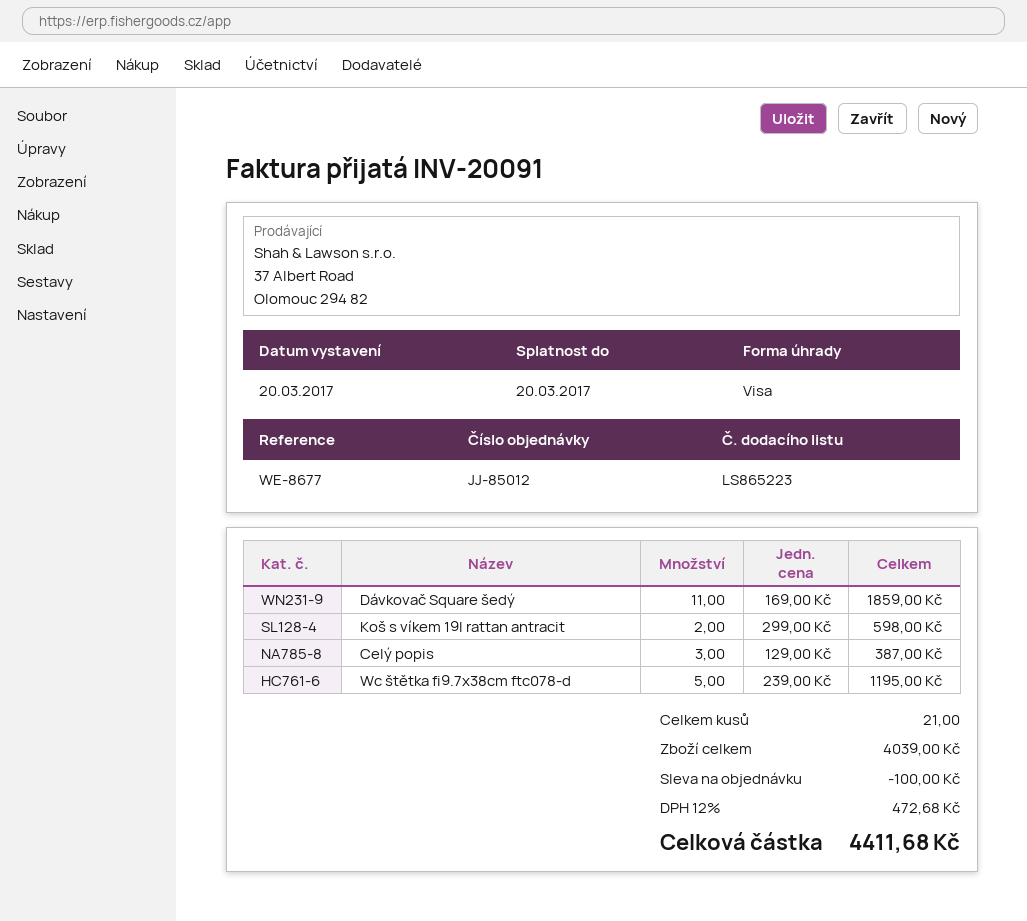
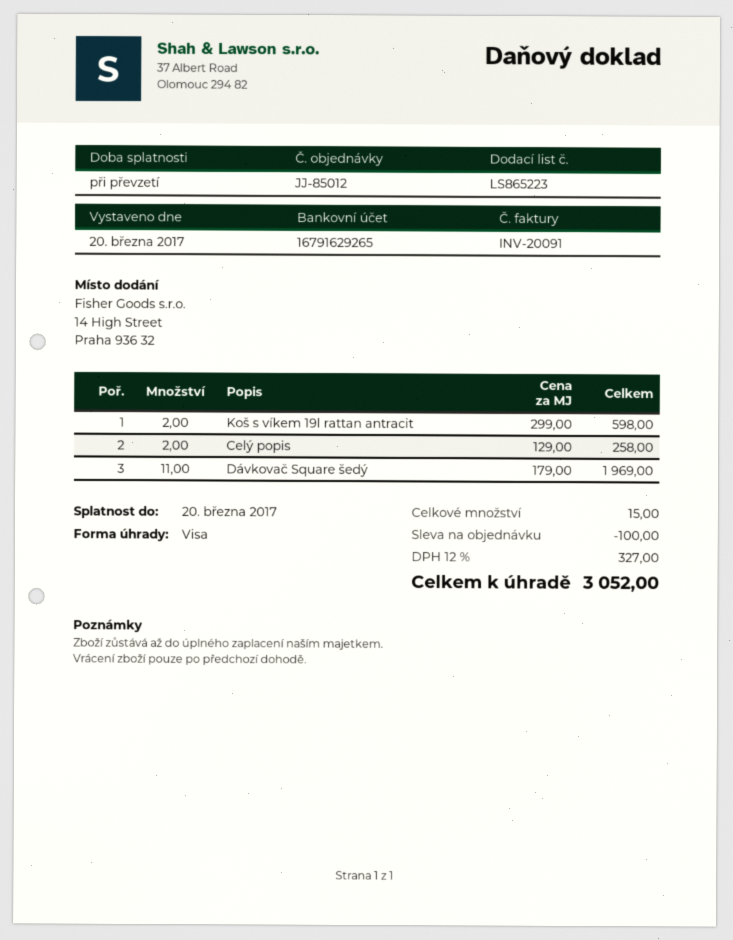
Dávkovač Square šedý: 11 x 169.00 = 1859.00 -> 11 x 179.00 = 1969.00
Celý popis: 3 x 129.00 = 387.00 -> 2 x 129.00 = 258.00
Wc štětka fi9.7x38cm ftc078-d: 5 x 239.00 = 1195.00 -> none
total quantity: 21 -> 15
tax: 12% = 472.68 -> 12% = 327.00
total: 4411.68 -> 3052.00

